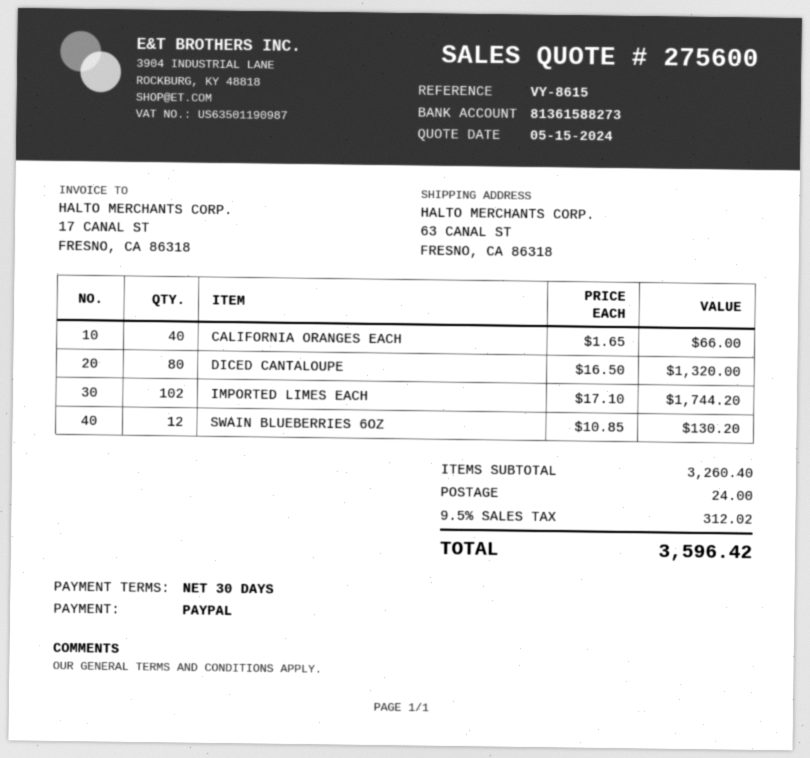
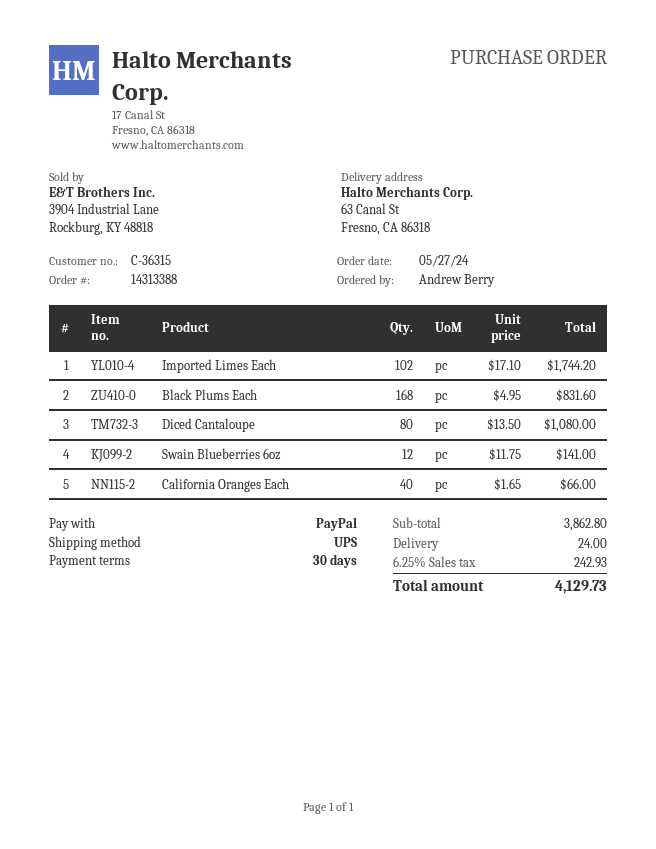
DICED CANTALOUPE: 80 x 16.50 = 1320.00 -> 80 x 13.50 = 1080.00
SWAIN BLUEBERRIES 6OZ: 12 x 10.85 = 130.20 -> 12 x 11.75 = 141.00
Black Plums Each: none -> 168 x 4.95 = 831.60
subtotal: 3260.40 -> 3862.80
tax: 9.5% = 312.02 -> 6.25% = 242.93
total: 3596.42 -> 4129.73

